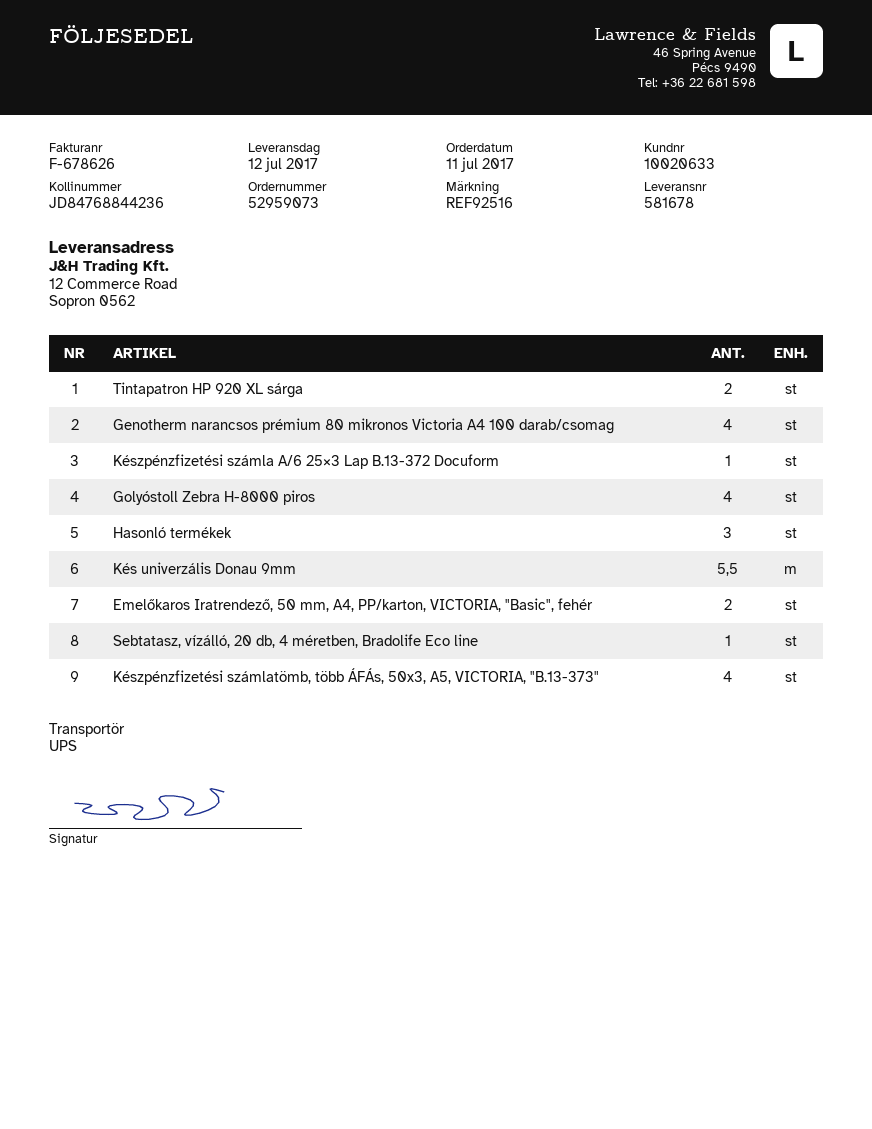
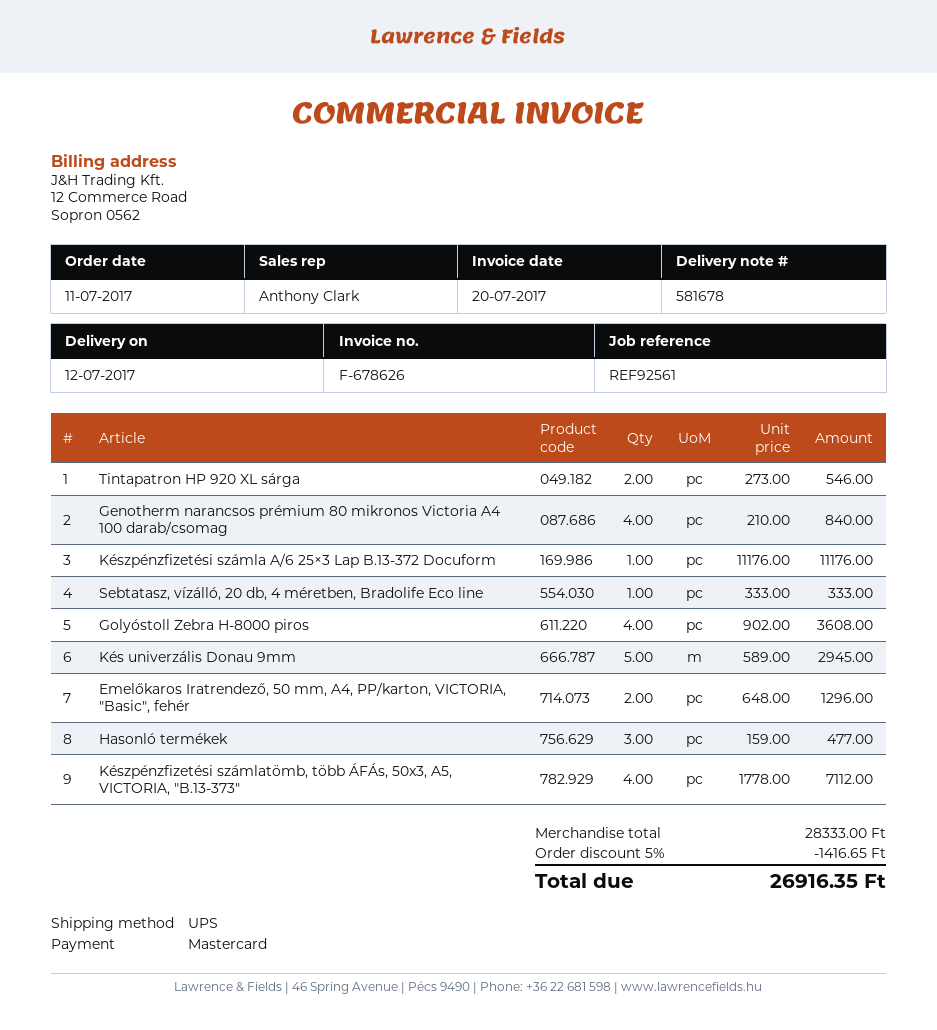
reference: REF92516 -> REF92561
Kés univerzális Donau 9mm: 5.5 -> 5

